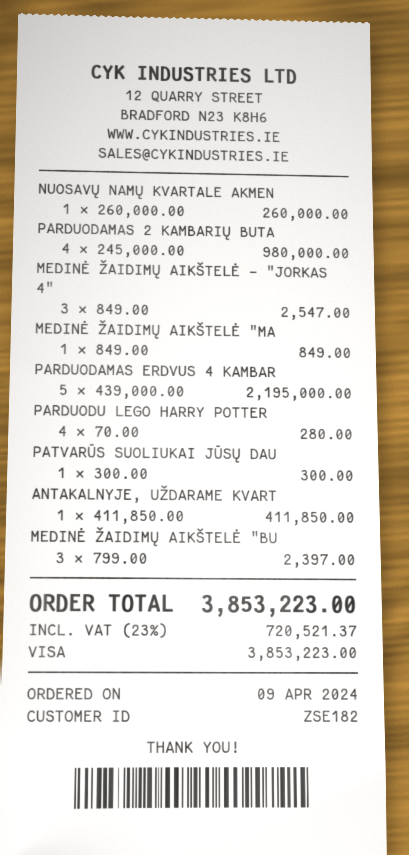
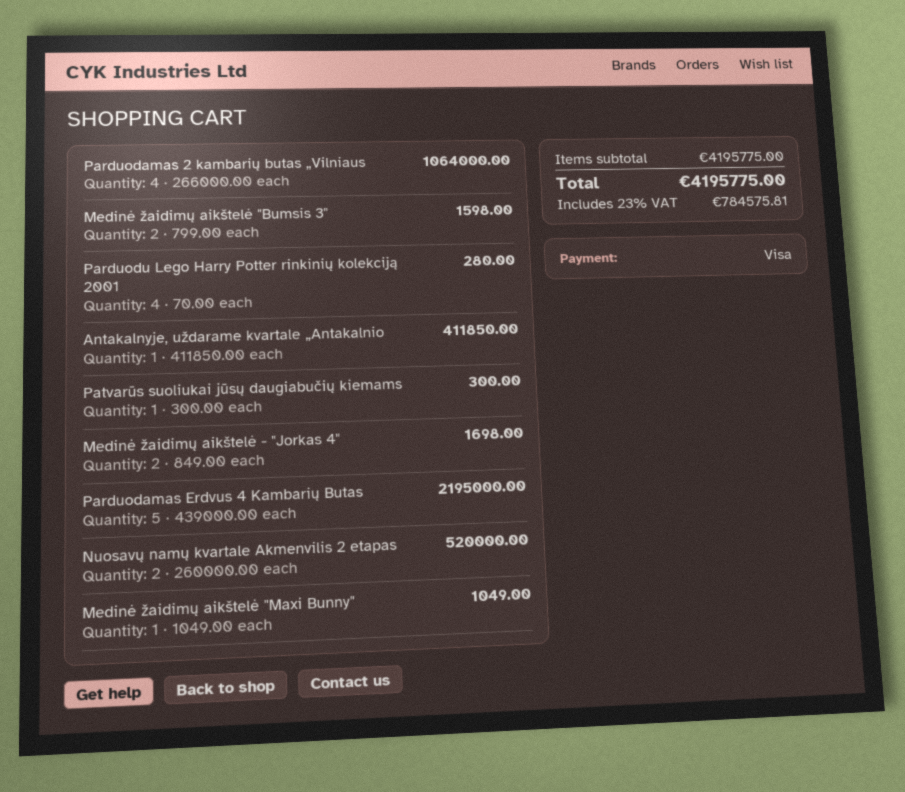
NUOSAVŲ NAMŲ KVARTALE AKMEN: 1 x 260000.00 = 260000.00 -> 2 x 260000.00 = 520000.00
PARDUODAMAS 2 KAMBARIŲ BUTA: 4 x 245000.00 = 980000.00 -> 4 x 266000.00 = 1064000.00
MEDINĖ ŽAIDIMŲ AIKŠTELĖ - "JORKAS 4": 3 x 849.00 = 2547.00 -> 2 x 849.00 = 1698.00
MEDINĖ ŽAIDIMŲ AIKŠTELĖ "MA: 1 x 849.00 = 849.00 -> 1 x 1049.00 = 1049.00
MEDINĖ ŽAIDIMŲ AIKŠTELĖ "BU: 3 x 799.00 = 2397.00 -> 2 x 799.00 = 1598.00
tax: 23% = 720521.37 -> 23% = 784575.81
total: 3853223.00 -> 4195775.00

